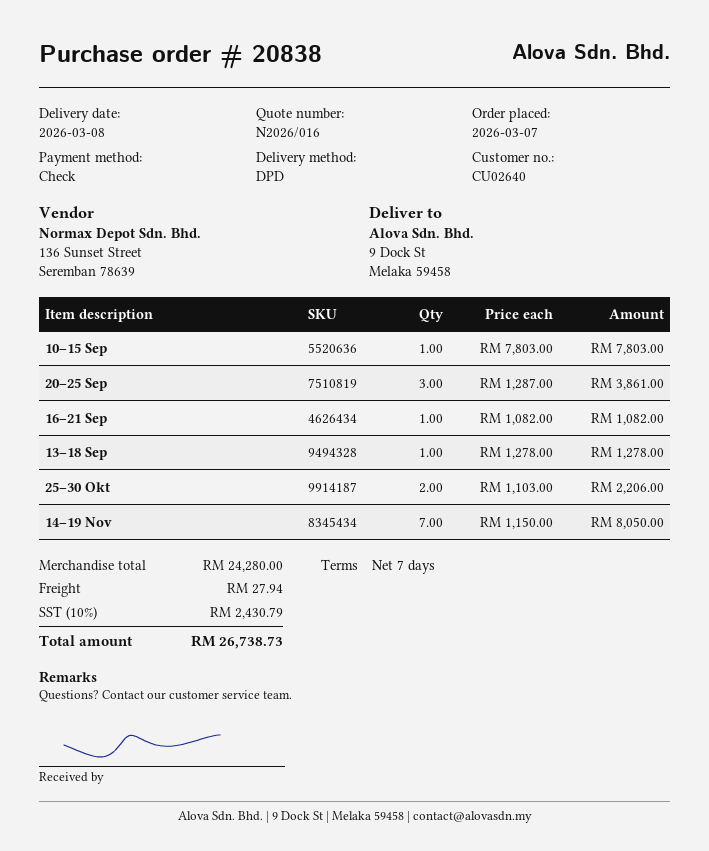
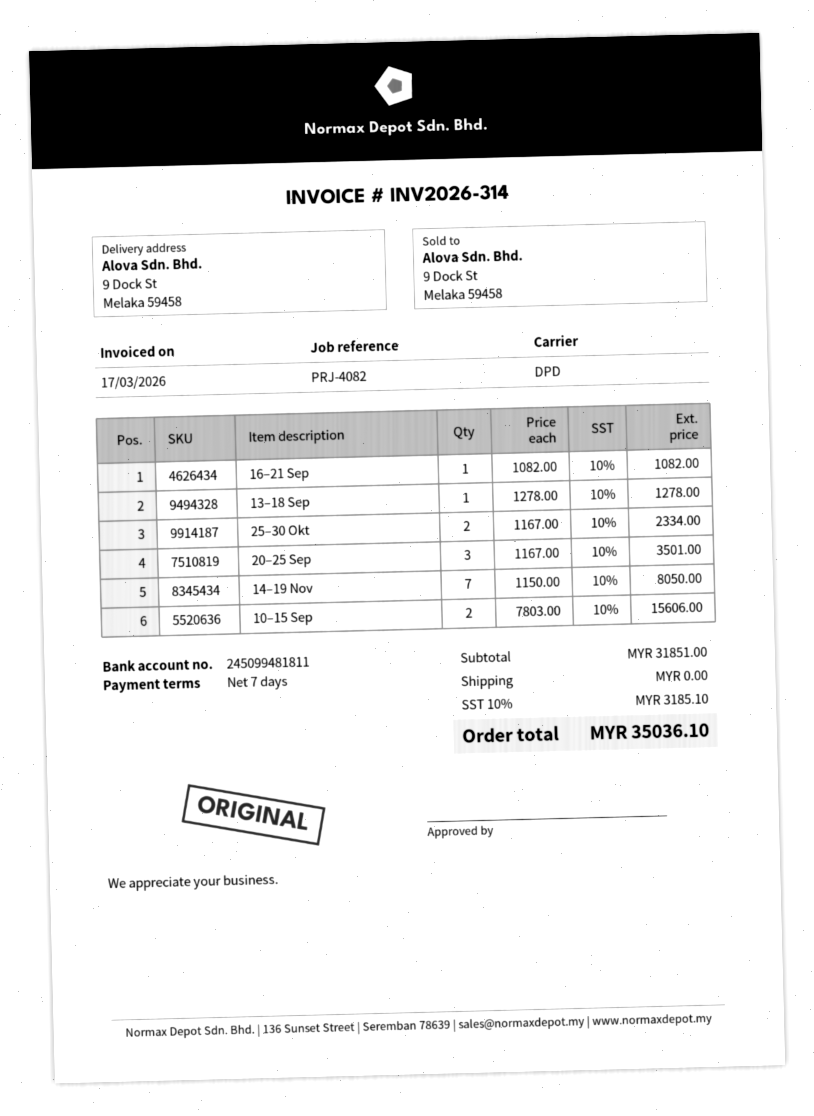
10–15 Sep: 1 x 7803.00 = 7803.00 -> 2 x 7803.00 = 15606.00
20–25 Sep: 3 x 1287.00 = 3861.00 -> 3 x 1167.00 = 3501.00
25–30 Okt: 2 x 1103.00 = 2206.00 -> 2 x 1167.00 = 2334.00
subtotal: 24280.00 -> 31851.00
shipping: 27.94 -> 0.00
tax: 10% = 2430.79 -> 10% = 3185.10
total: 26738.73 -> 35036.10

